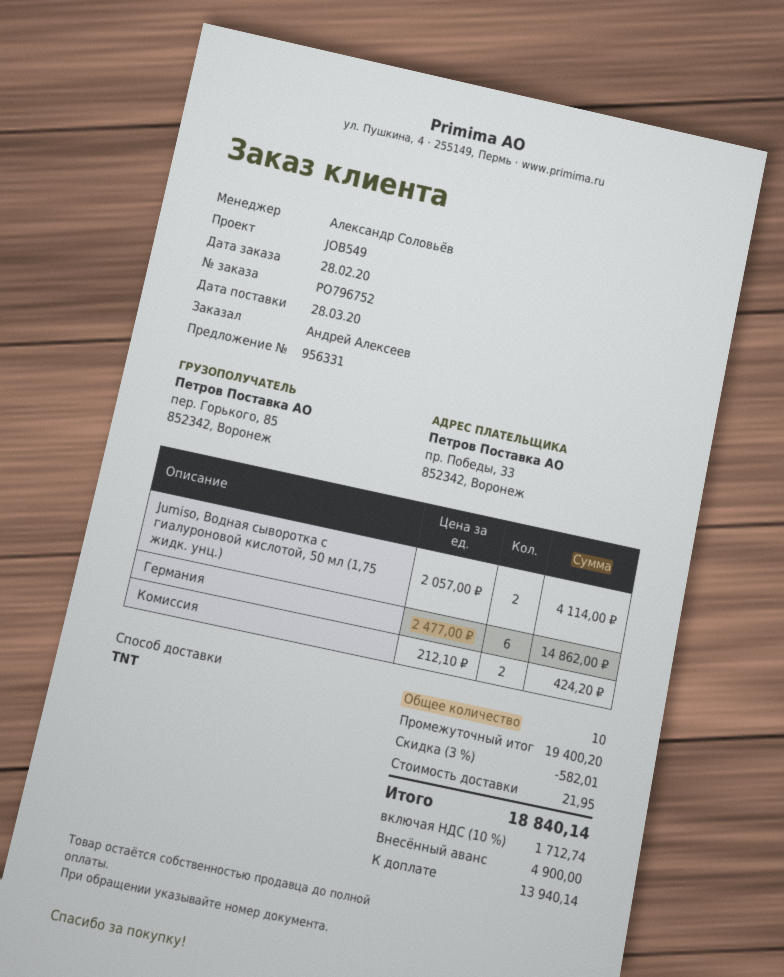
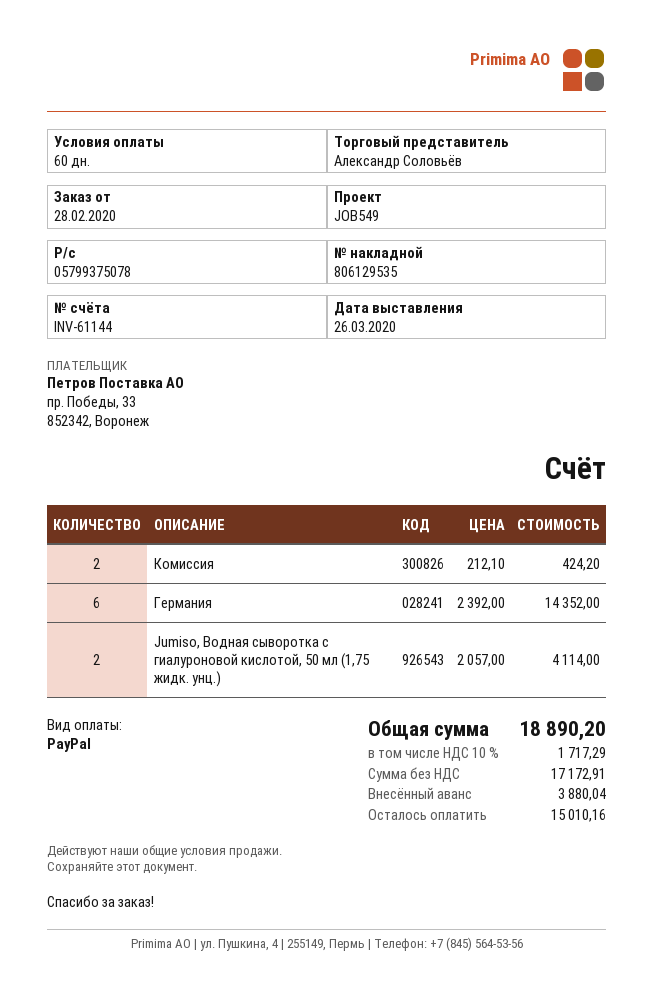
Германия: 6 x 2477.00 = 14862.00 -> 6 x 2392.00 = 14352.00
discount: 3% = 582.01 -> none
shipping: 21.95 -> none
tax: 10% = 1712.74 -> 10% = 1717.29
total: 18840.14 -> 18890.20
deposit: 4900.00 -> 3880.04
balance: 13940.14 -> 15010.16

